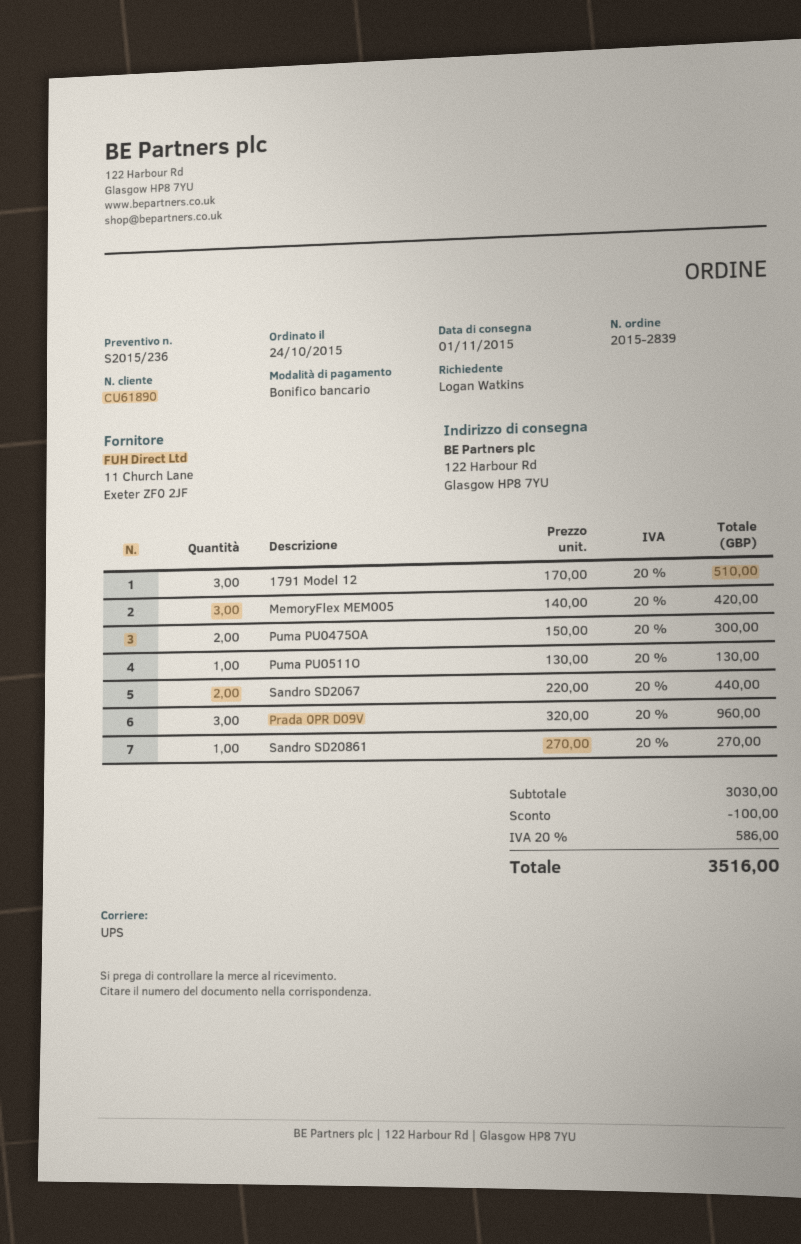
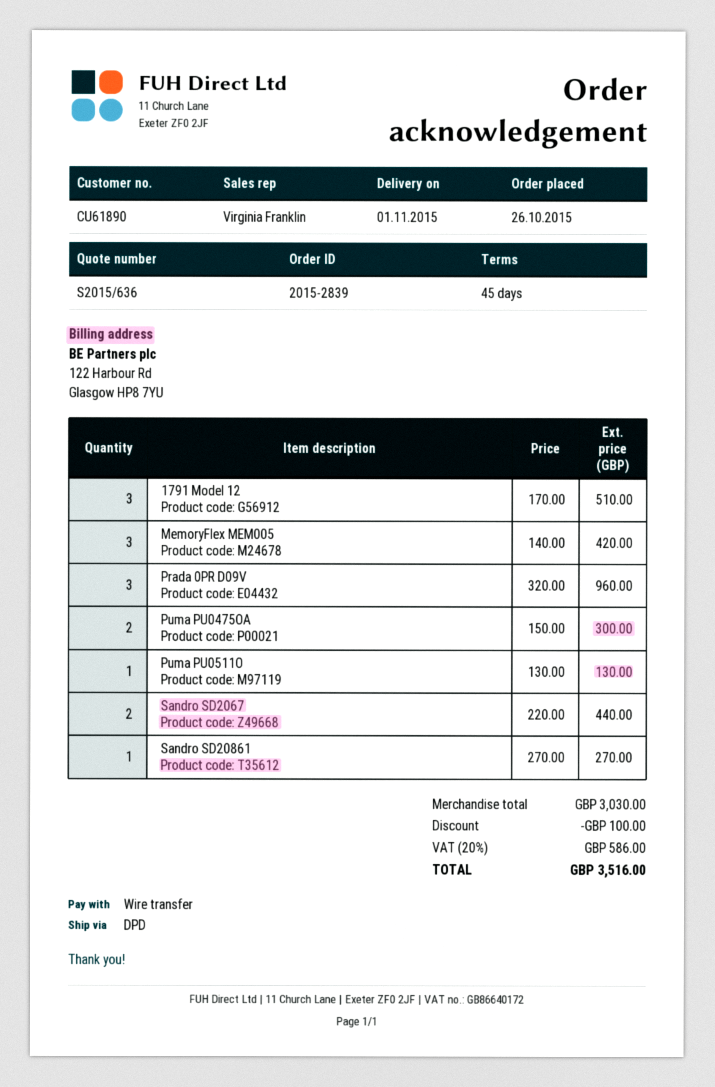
quote number: S2015/236 -> S2015/636
order date: 2015-10-24 -> 2015-10-26
shipping method: UPS -> DPD

